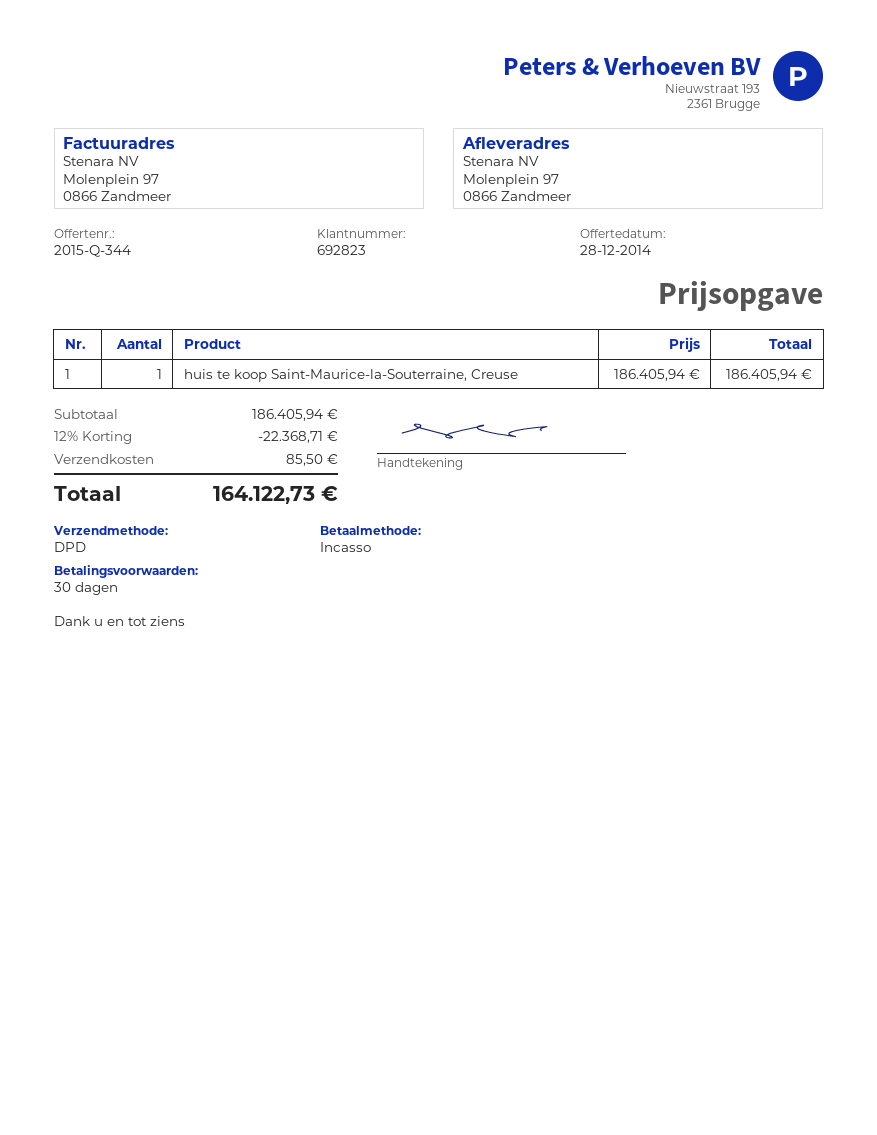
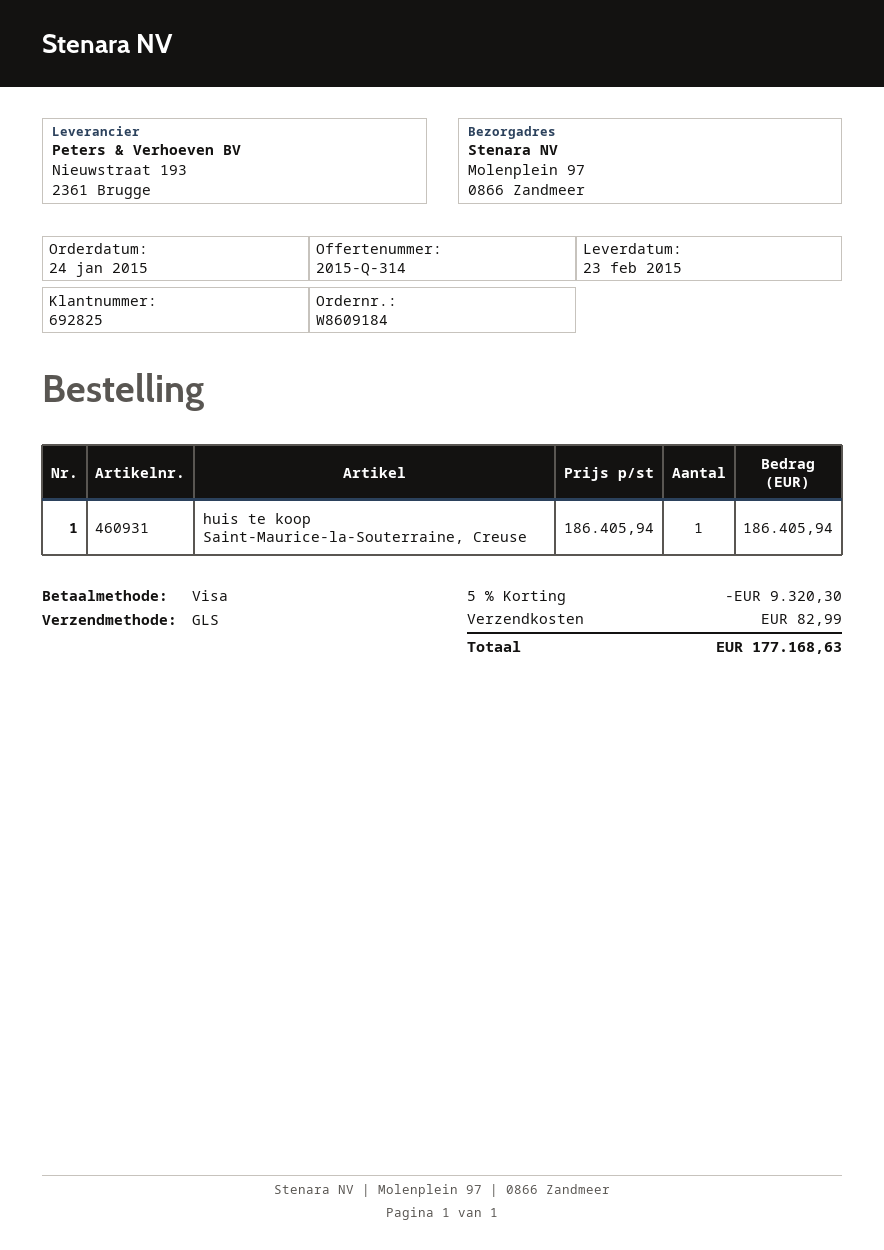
quote number: 2015-Q-344 -> 2015-Q-314
customer number: 692823 -> 692825
payment method: direct debit -> Visa
shipping method: DPD -> GLS
discount: 12% = 22368.71 -> 5% = 9320.30
shipping: 85.50 -> 82.99
total: 164122.73 -> 177168.63

